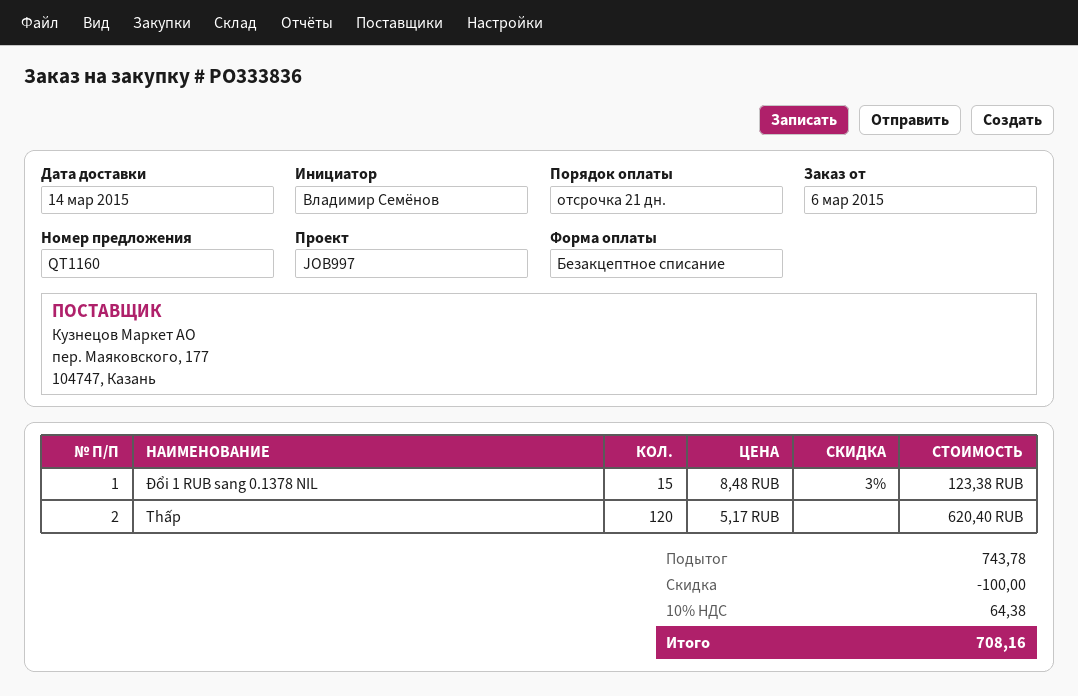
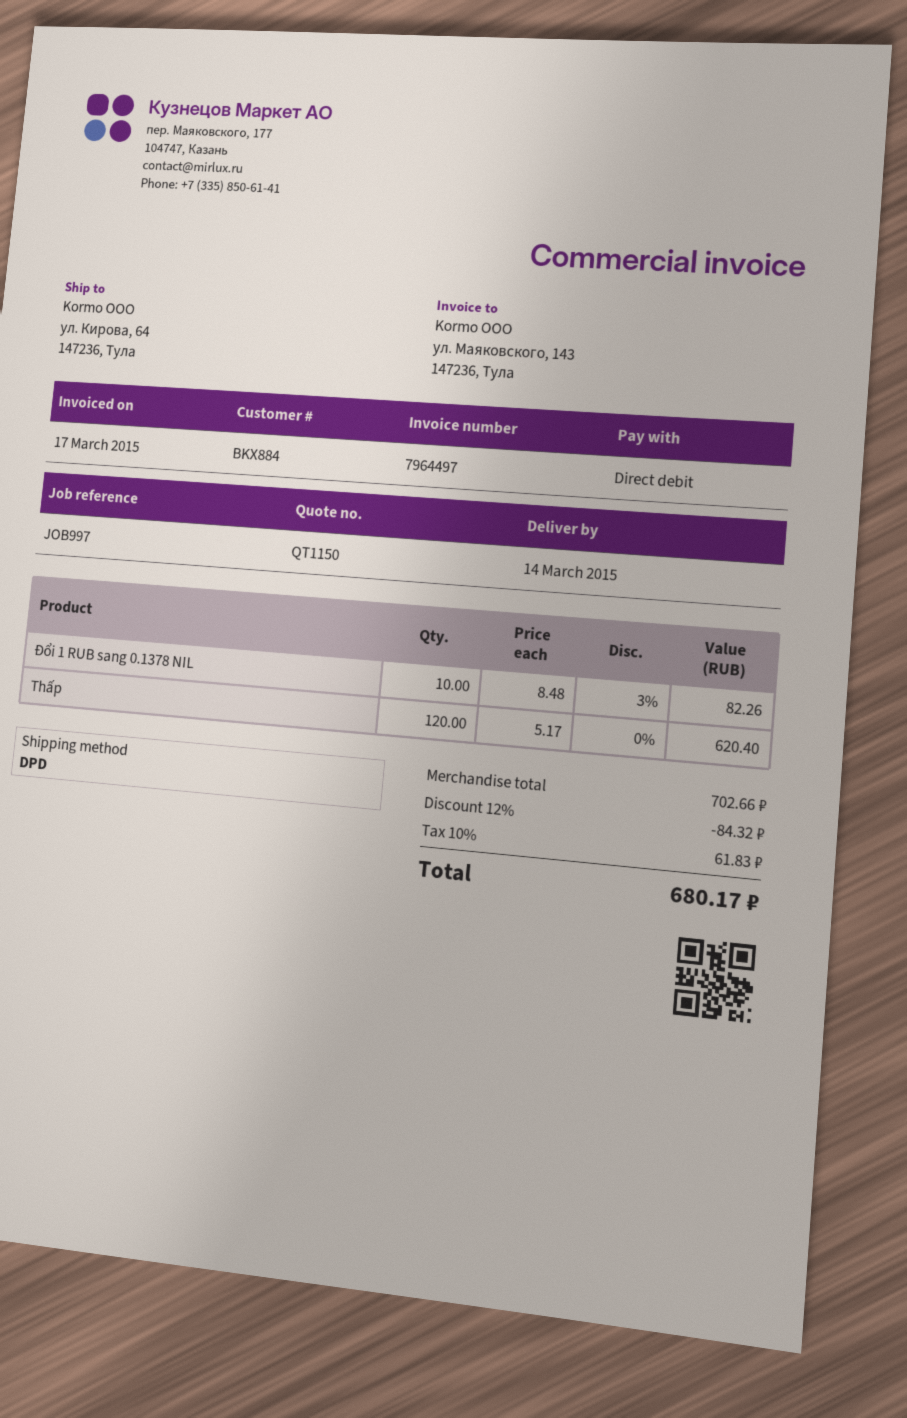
quote number: QT1160 -> QT1150
Đổi 1 RUB sang 0.1378 NIL: 15 x 8.48 - 3% = 123.38 -> 10 x 8.48 - 3% = 82.26
subtotal: 743.78 -> 702.66
discount: 100.00 -> 84.32
tax: 10% = 64.38 -> 10% = 61.83
total: 708.16 -> 680.17

